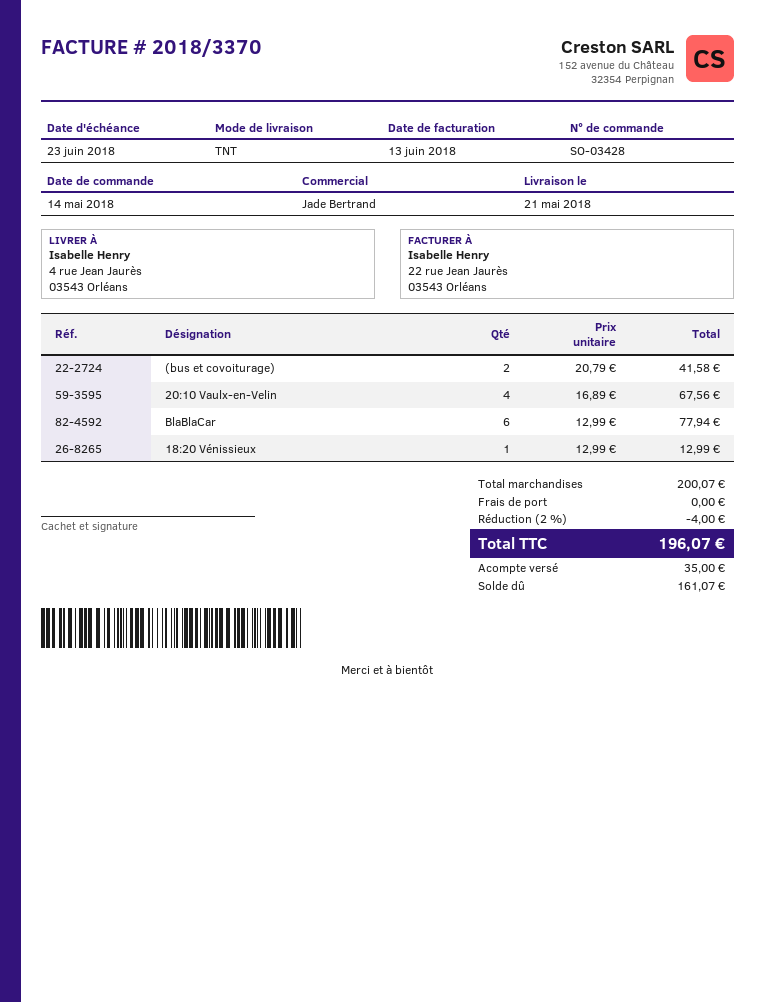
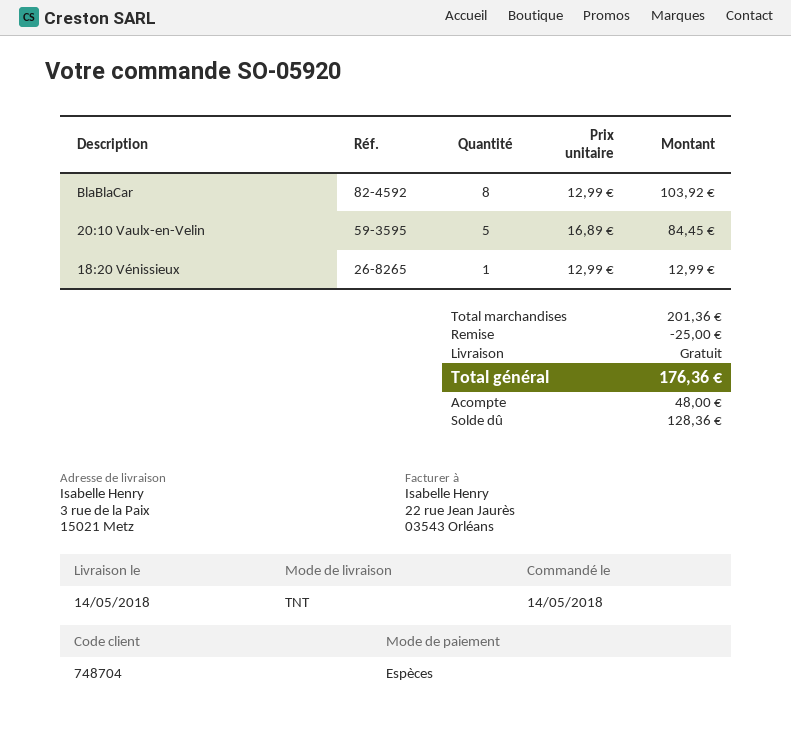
order number: SO-03428 -> SO-05920
delivery date: 2018-05-21 -> 2018-05-14
ship to: 4 rue Jean Jaurès, 03543 Orléans -> 3 rue de la Paix, 15021 Metz
(bus et covoiturage): 2 x 20.79 = 41.58 -> none
20:10 Vaulx-en-Velin: 4 x 16.89 = 67.56 -> 5 x 16.89 = 84.45
BlaBlaCar: 6 x 12.99 = 77.94 -> 8 x 12.99 = 103.92
subtotal: 200.07 -> 201.36
discount: 4.00 -> 25.00
total: 196.07 -> 176.36
deposit: 35.00 -> 48.00
balance: 161.07 -> 128.36

